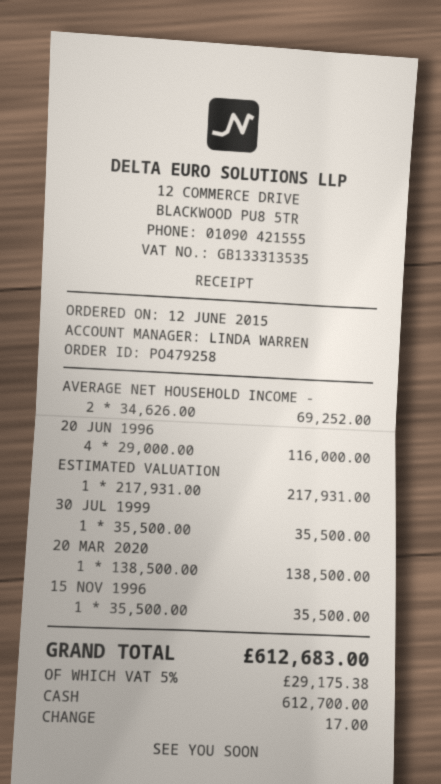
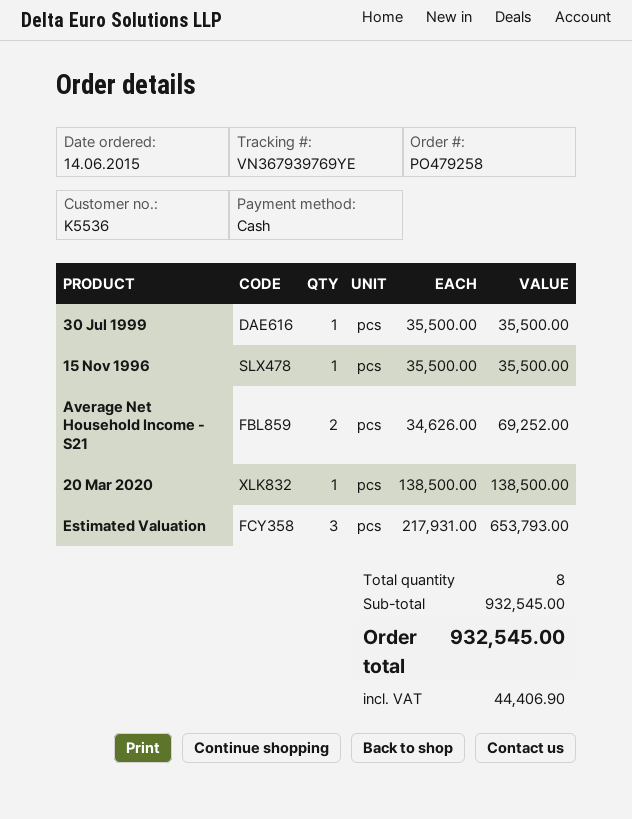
order date: 2015-06-12 -> 2015-06-14
20 JUN 1996: 4 x 29000.00 = 116000.00 -> none
ESTIMATED VALUATION: 1 x 217931.00 = 217931.00 -> 3 x 217931.00 = 653793.00
tax: 29175.38 -> 44406.90
total: 612683.00 -> 932545.00

